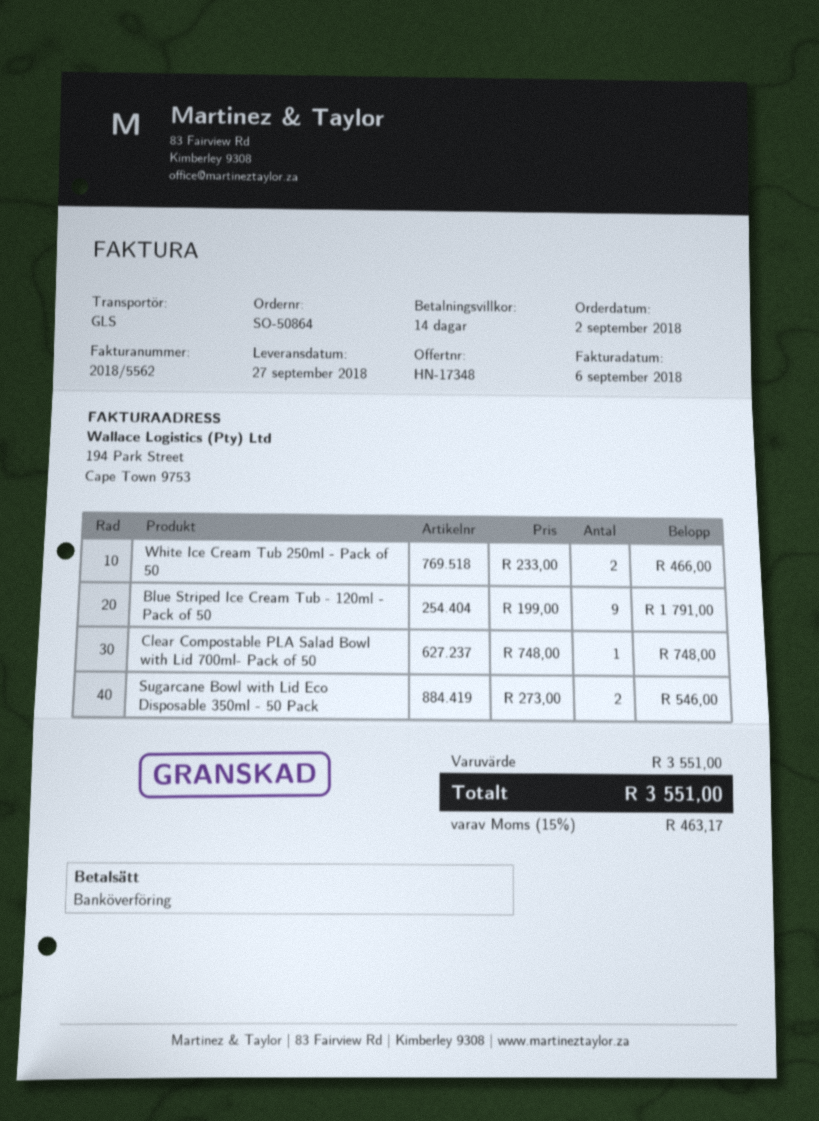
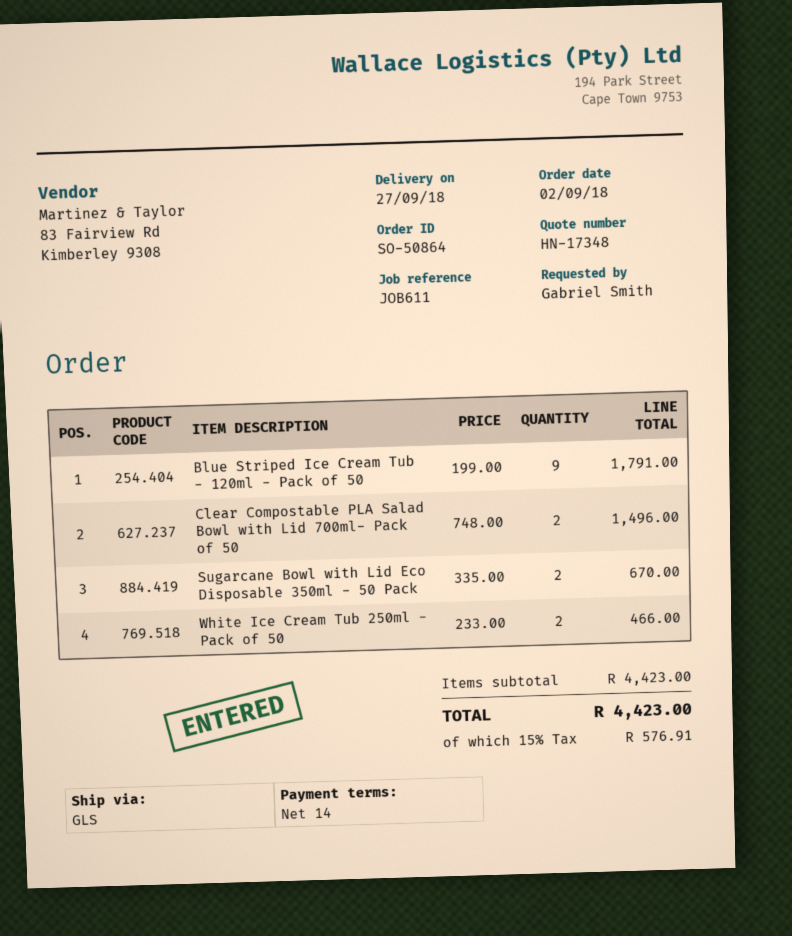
Clear Compostable PLA Salad Bowl with Lid 700ml- Pack of 50: 1 x 748.00 = 748.00 -> 2 x 748.00 = 1496.00
Sugarcane Bowl with Lid Eco Disposable 350ml - 50 Pack: 2 x 273.00 = 546.00 -> 2 x 335.00 = 670.00
subtotal: 3551.00 -> 4423.00
tax: 15% = 463.17 -> 15% = 576.91
total: 3551.00 -> 4423.00

